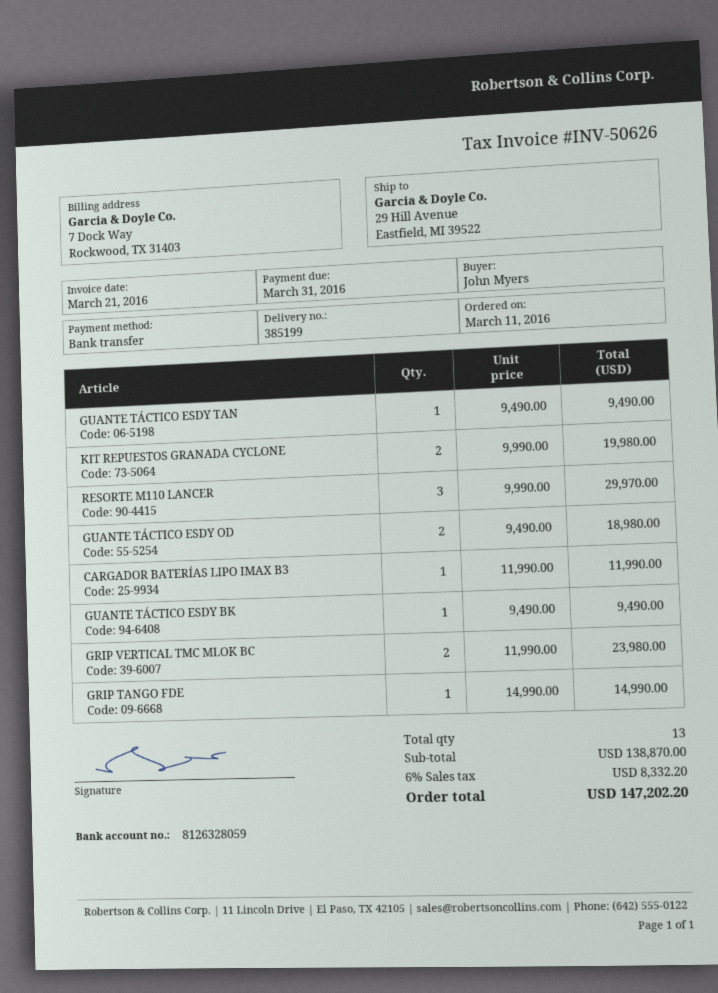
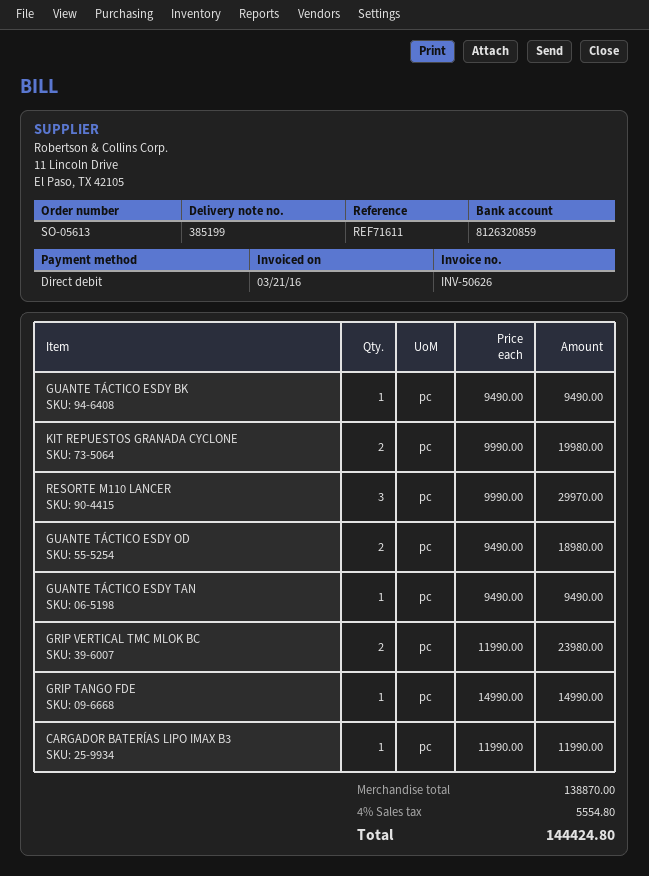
payment method: bank transfer -> direct debit
bank account: 8126328059 -> 8126320859
tax: 6% = 8332.20 -> 4% = 5554.80
total: 147202.20 -> 144424.80

